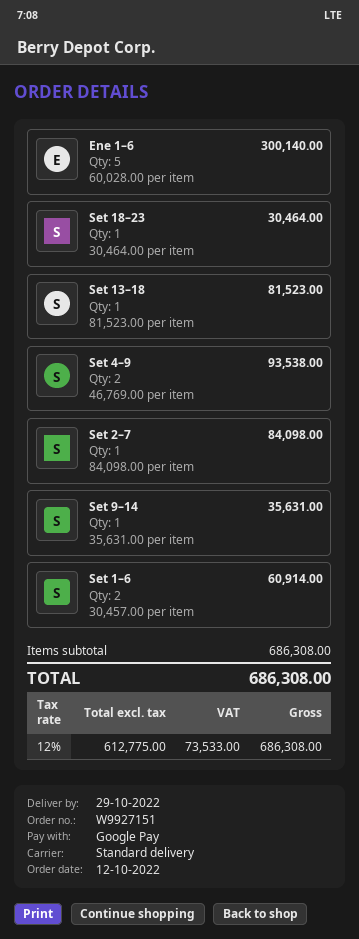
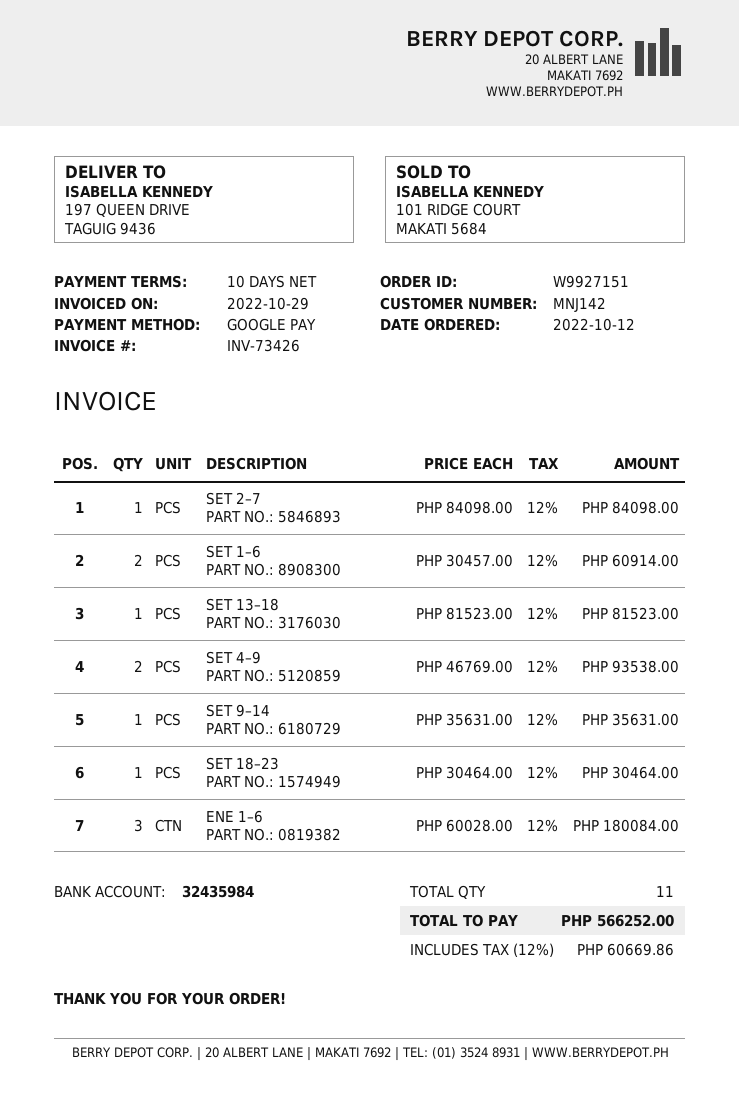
Ene 1–6: 5 x 60028.00 = 300140.00 -> 3 x 60028.00 = 180084.00
tax: 12% = 73533.00 -> 12% = 60669.86
total: 686308.00 -> 566252.00

